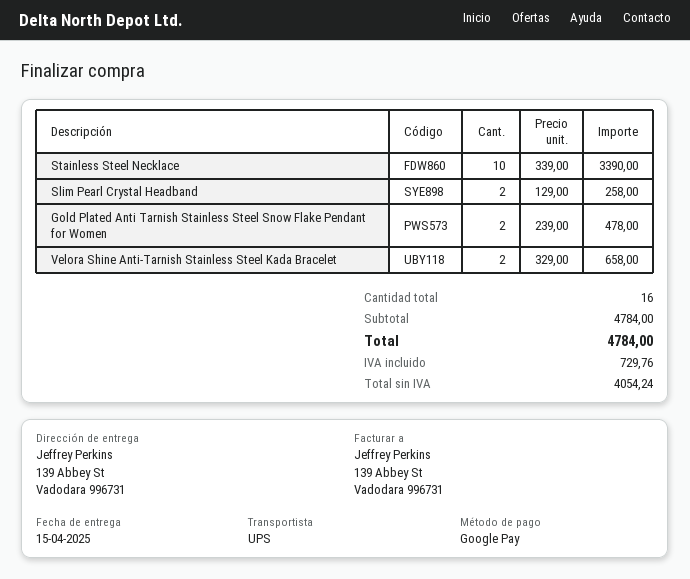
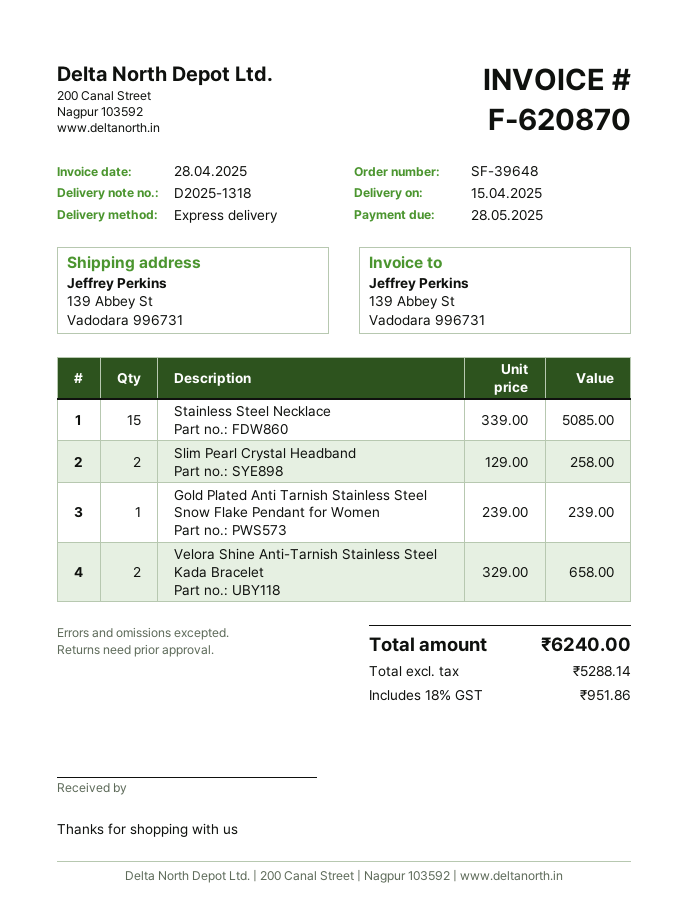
shipping method: UPS -> express
Stainless Steel Necklace: 10 x 339.00 = 3390.00 -> 15 x 339.00 = 5085.00
Gold Plated Anti Tarnish Stainless Steel Snow Flake Pendant for Women: 2 x 239.00 = 478.00 -> 1 x 239.00 = 239.00
net: 4054.24 -> 5288.14
tax: 729.76 -> 951.86
total: 4784.00 -> 6240.00

